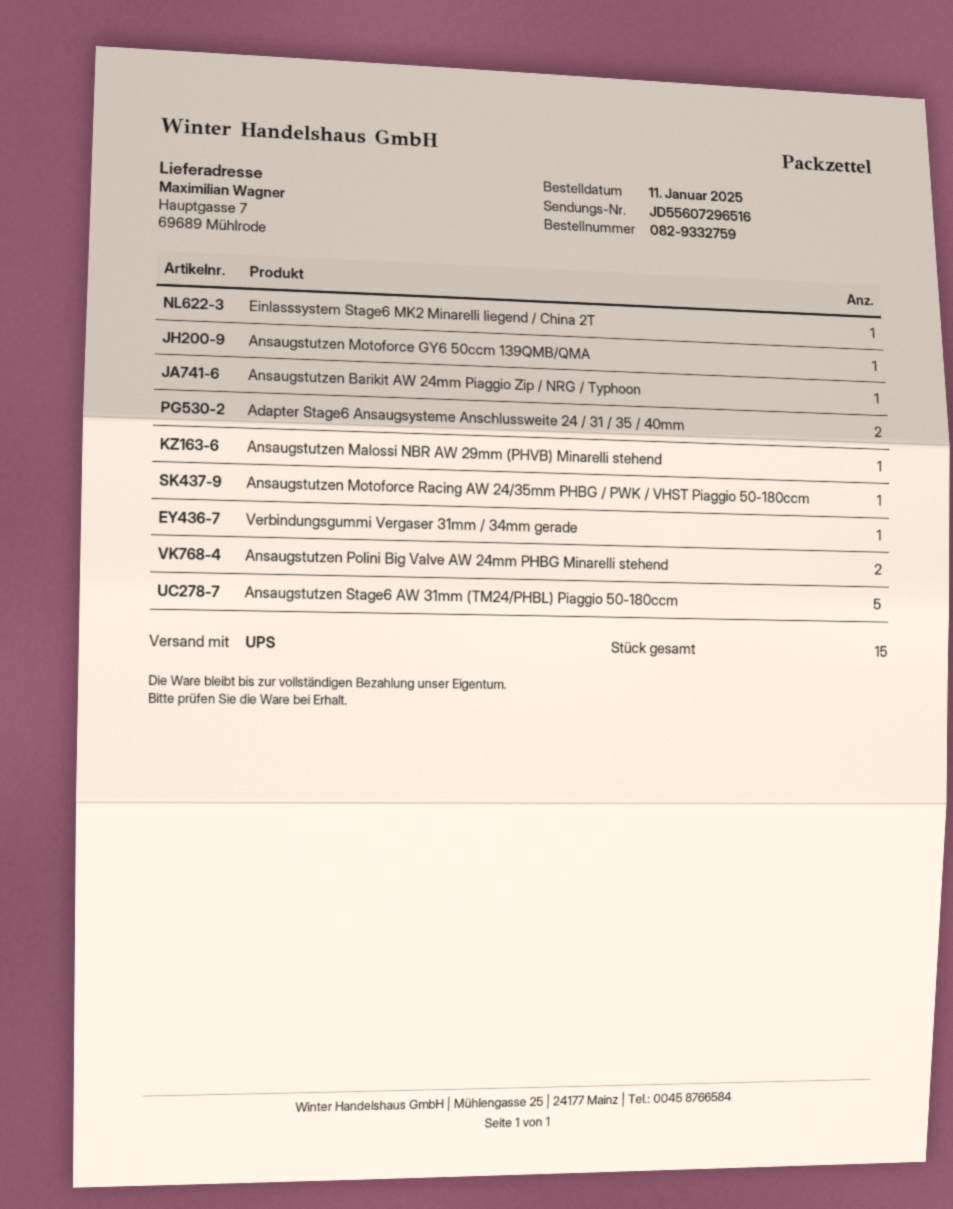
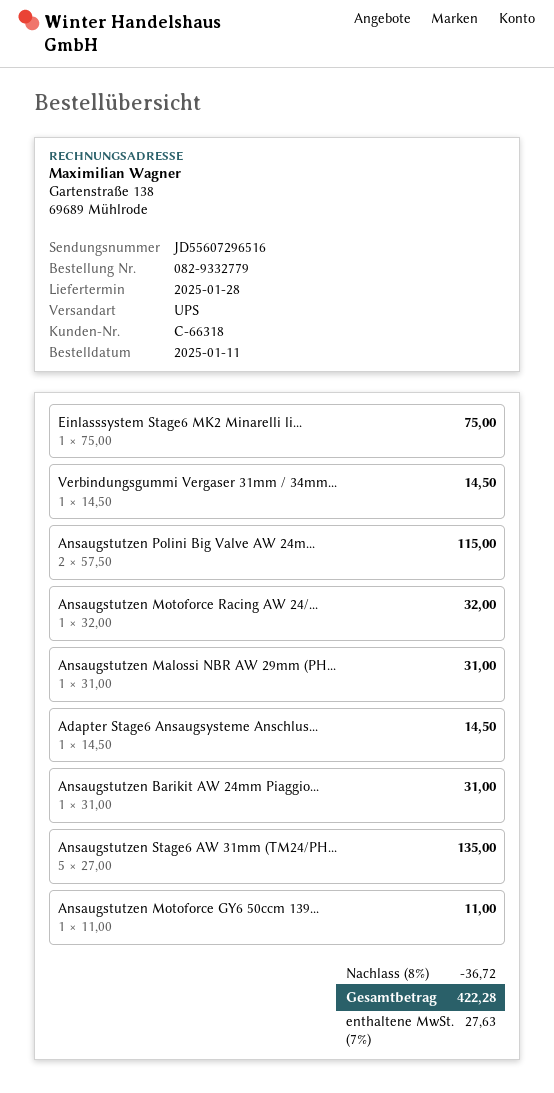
order number: 082-9332759 -> 082-9332779
Adapter Stage6 Ansaugsysteme Anschlussweite 24 / 31 / 35 / 40mm: 2 -> 1

